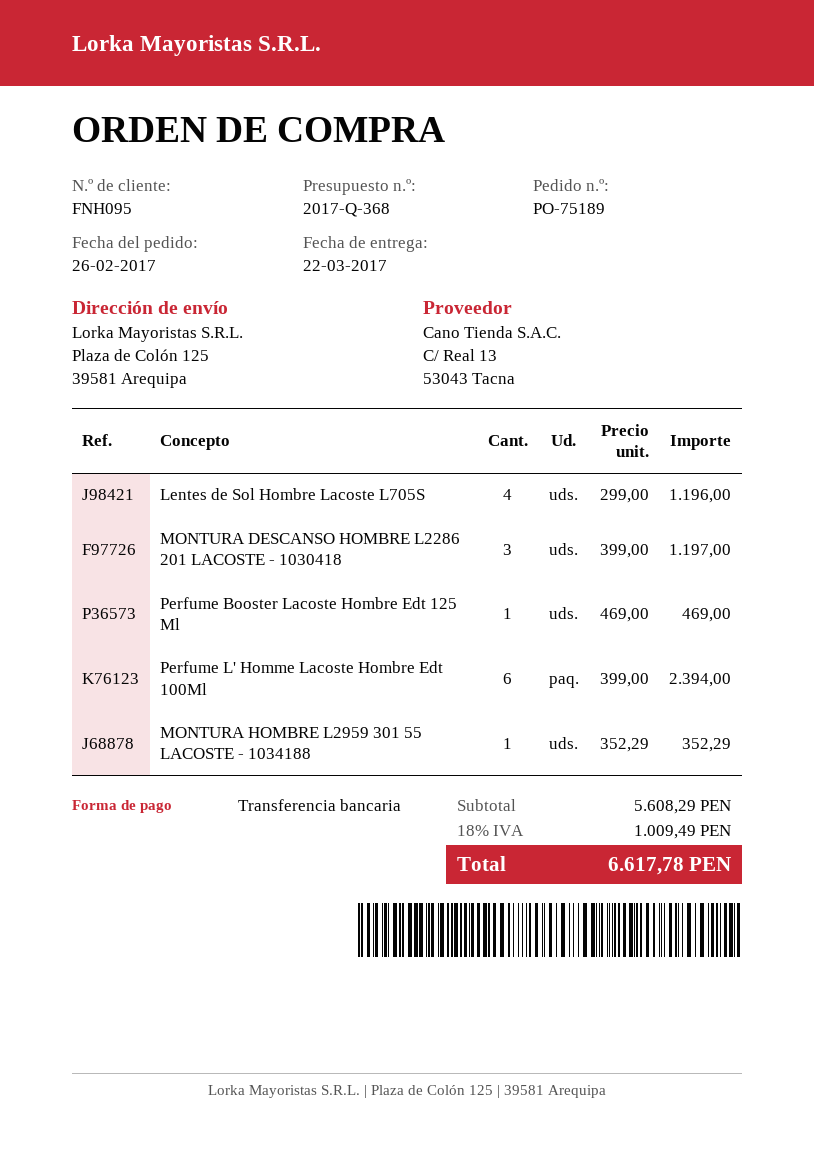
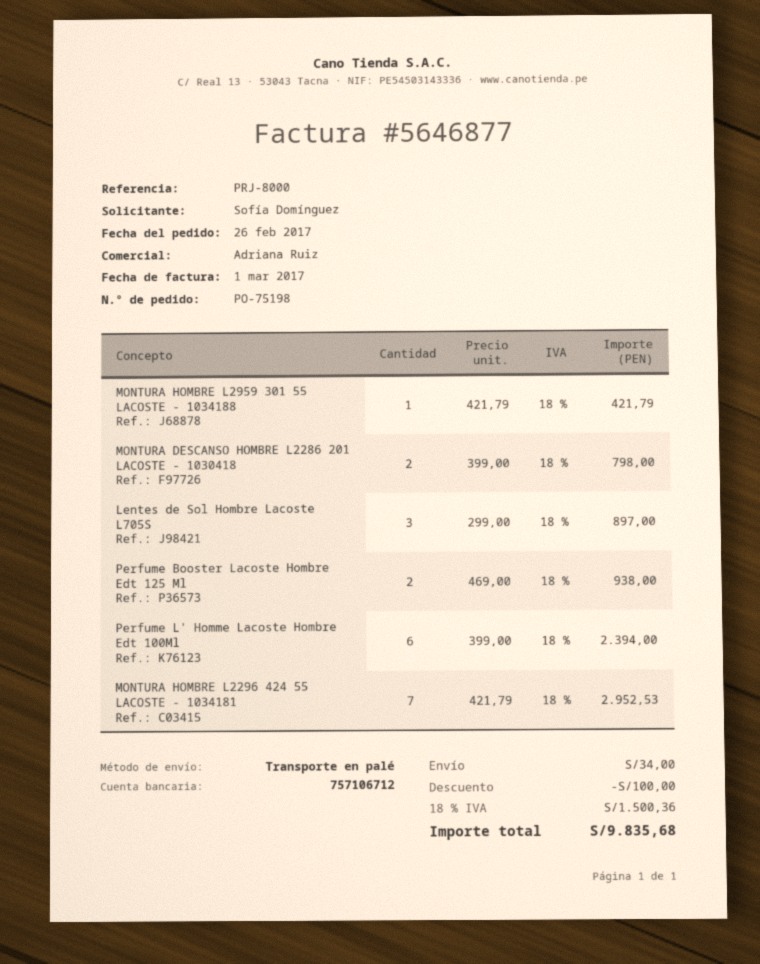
order number: PO-75189 -> PO-75198
Lentes de Sol Hombre Lacoste L705S: 4 x 299.00 = 1196.00 -> 3 x 299.00 = 897.00
MONTURA DESCANSO HOMBRE L2286 201 LACOSTE - 1030418: 3 x 399.00 = 1197.00 -> 2 x 399.00 = 798.00
Perfume Booster Lacoste Hombre Edt 125 Ml: 1 x 469.00 = 469.00 -> 2 x 469.00 = 938.00
MONTURA HOMBRE L2959 301 55 LACOSTE - 1034188: 1 x 352.29 = 352.29 -> 1 x 421.79 = 421.79
MONTURA HOMBRE L2296 424 55 LACOSTE - 1034181: none -> 7 x 421.79 = 2952.53
discount: none -> 100.00
shipping: none -> 34.00
tax: 18% = 1009.49 -> 18% = 1500.36
total: 6617.78 -> 9835.68

